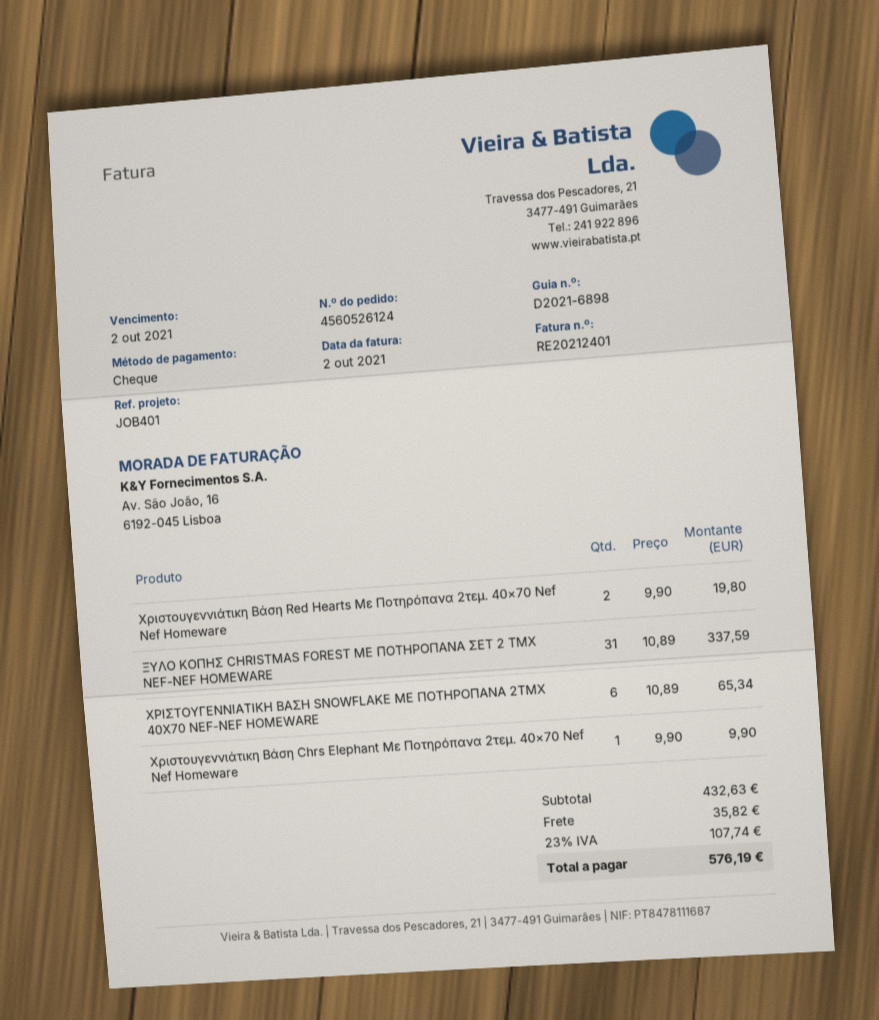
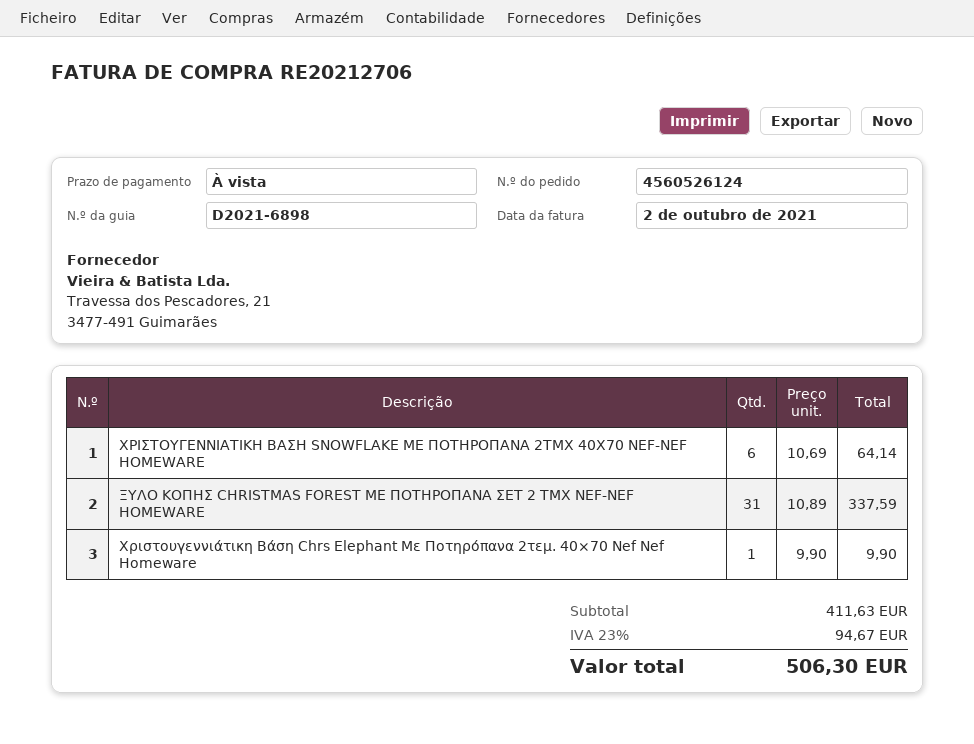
invoice number: RE20212401 -> RE20212706
Χριστουγεννιάτικη Βάση Red Hearts Με Ποτηρόπανα 2τεμ. 40×70 Nef Nef Homeware: 2 x 9.90 = 19.80 -> none
ΧΡΙΣΤΟΥΓΕΝΝΙΑΤΙΚH ΒΑΣΗ SNOWFLAKE ΜΕ ΠΟΤΗΡΟΠΑΝΑ 2ΤΜΧ 40Χ70 NEF-NEF HOMEWARE: 6 x 10.89 = 65.34 -> 6 x 10.69 = 64.14
subtotal: 432.63 -> 411.63
shipping: 35.82 -> none
tax: 23% = 107.74 -> 23% = 94.67
total: 576.19 -> 506.30

